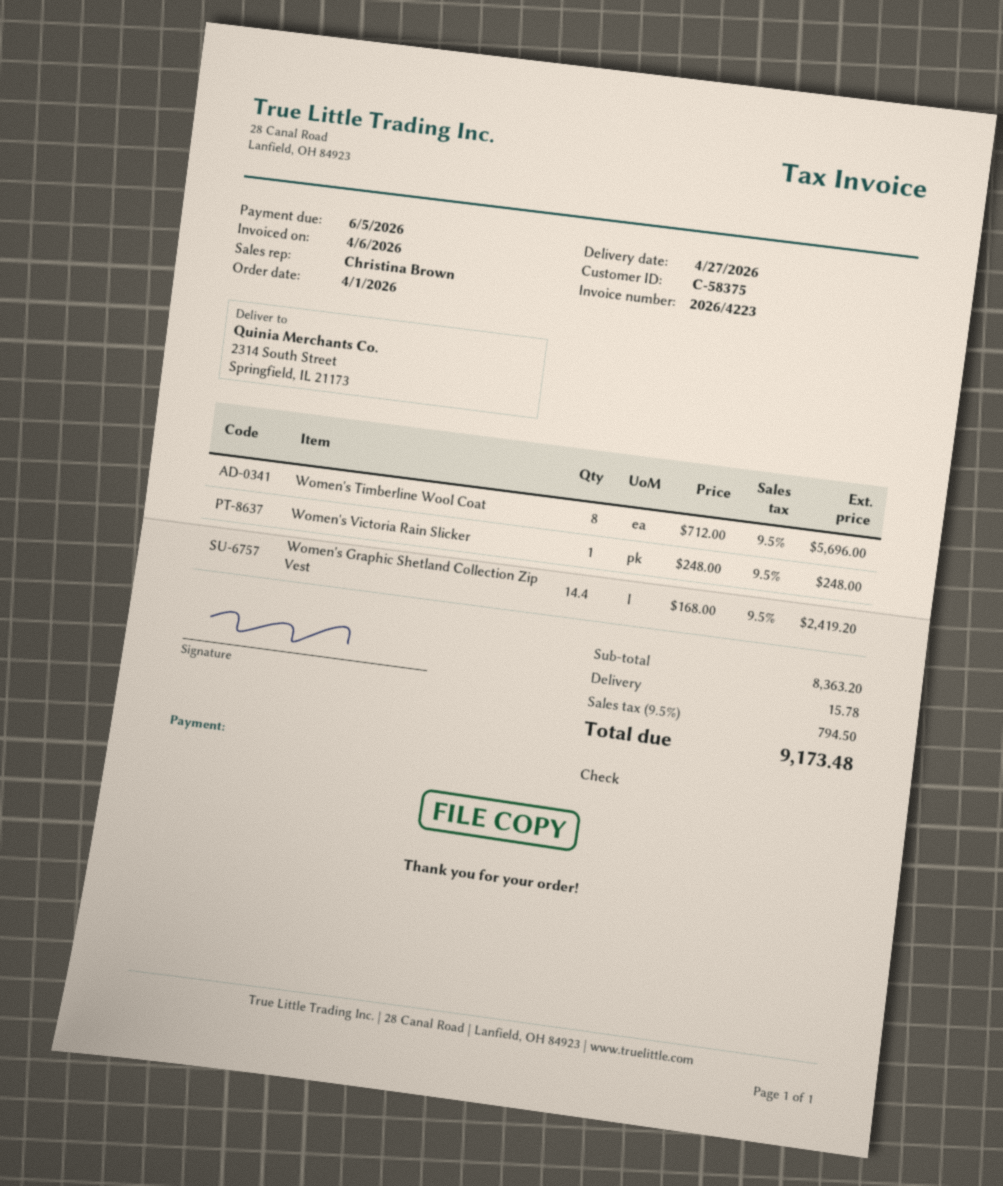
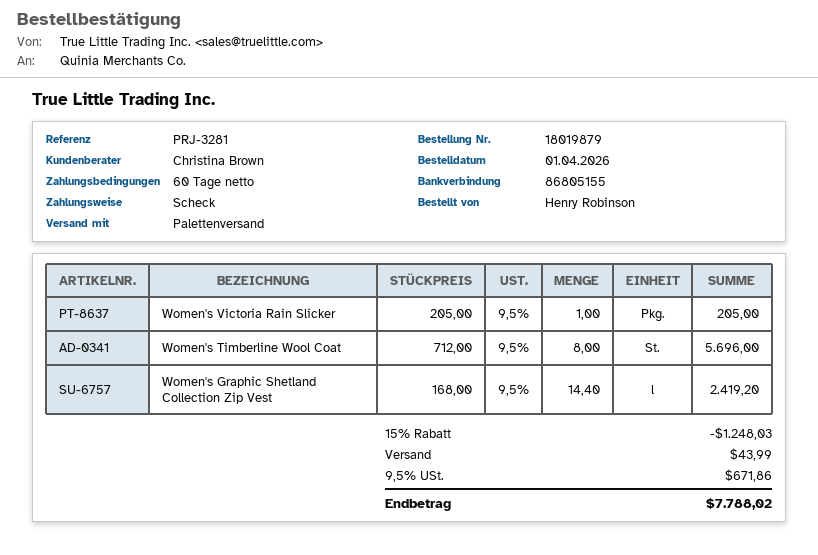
Women's Victoria Rain Slicker: 1 x 248.00 = 248.00 -> 1 x 205.00 = 205.00
discount: none -> 15% = 1248.03
shipping: 15.78 -> 43.99
tax: 9.5% = 794.50 -> 9.5% = 671.86
total: 9173.48 -> 7788.02

